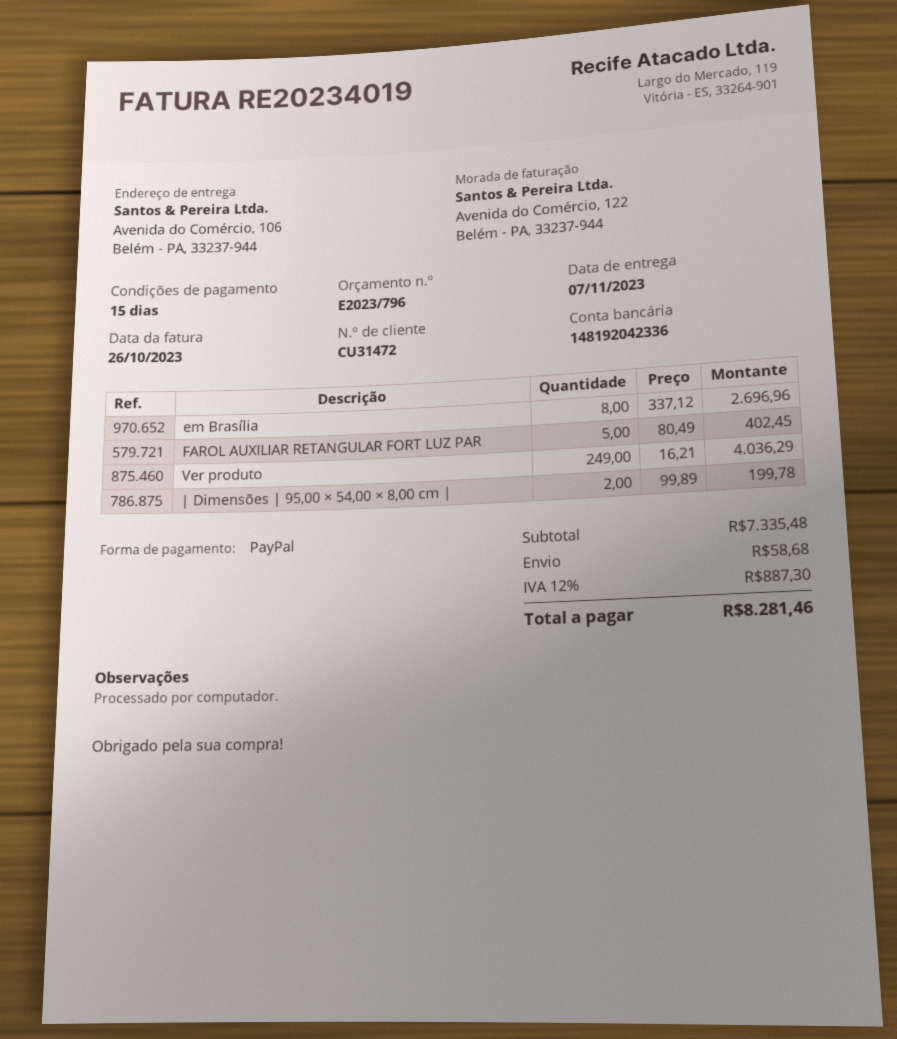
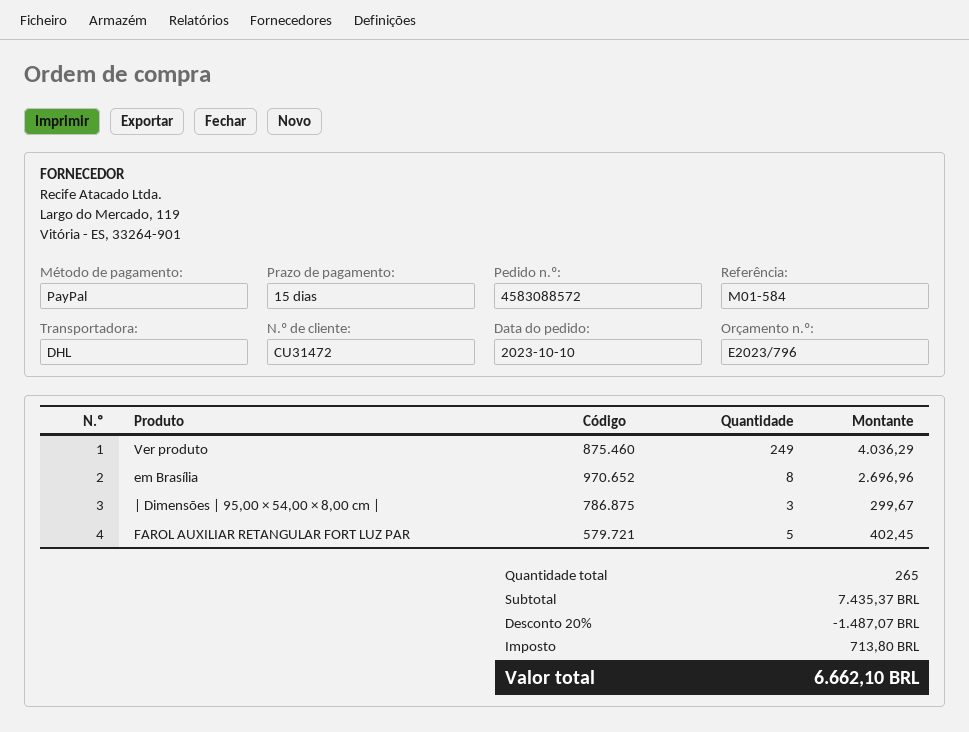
| Dimensões | 95,00 × 54,00 × 8,00 cm |: 2 for 199.78 -> 3 for 299.67
subtotal: 7335.48 -> 7435.37
discount: none -> 20% = 1487.07
shipping: 58.68 -> none
tax: 887.30 -> 713.80
total: 8281.46 -> 6662.10

